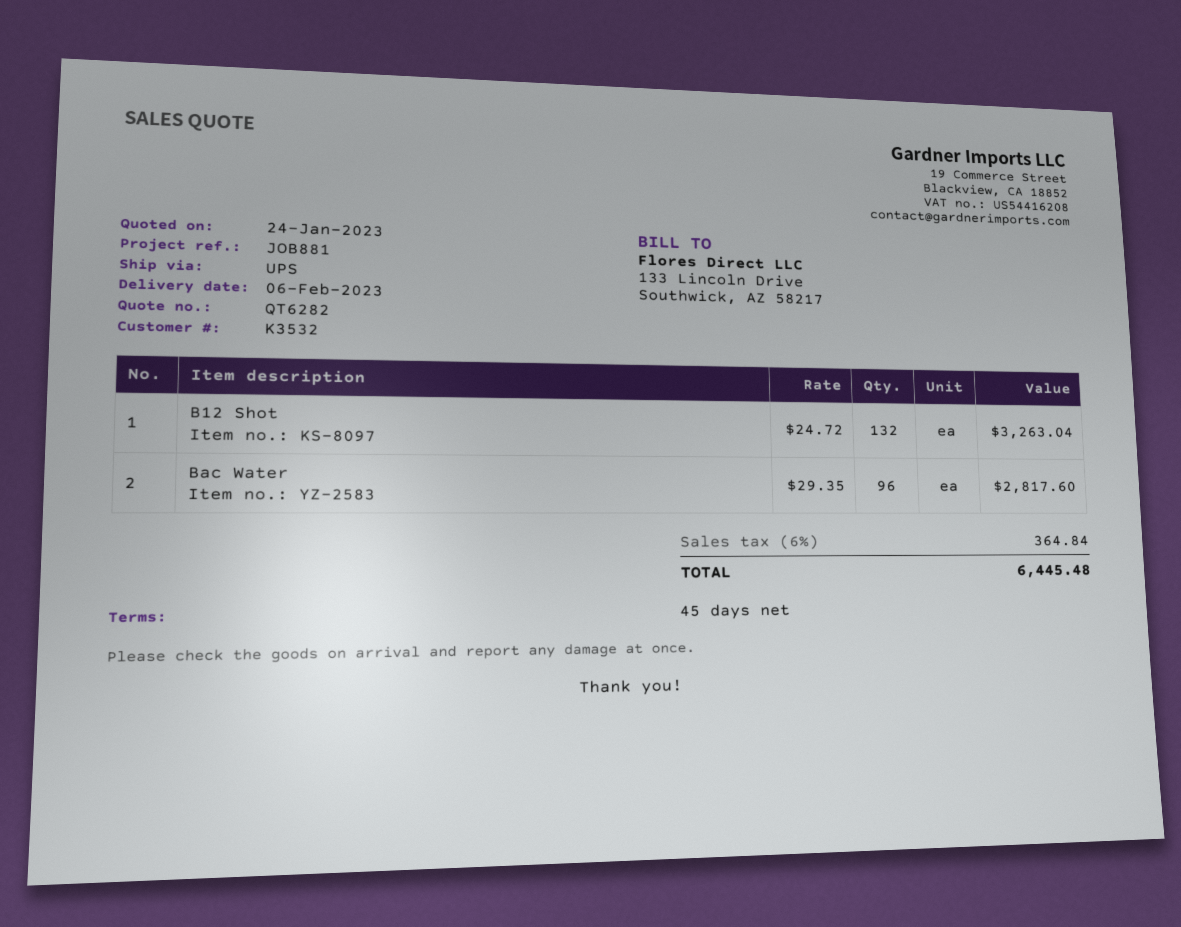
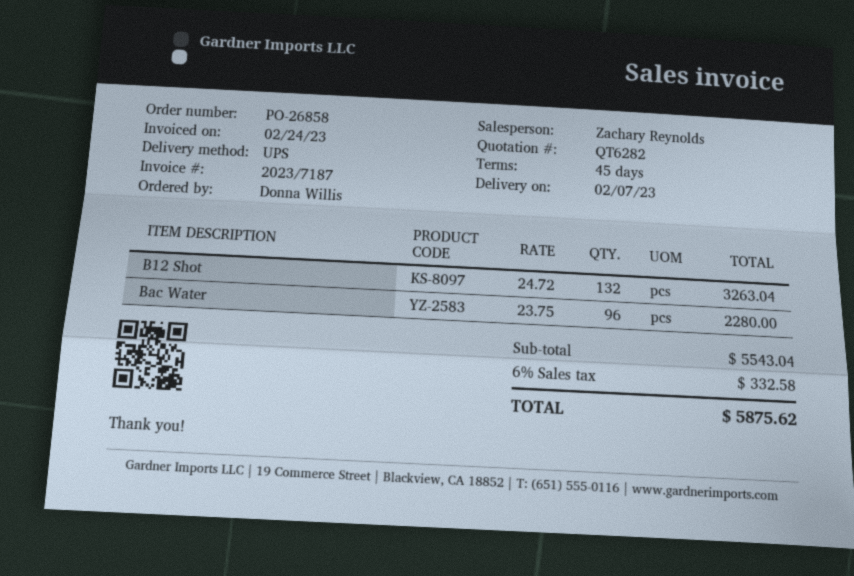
delivery date: 2023-02-06 -> 2023-02-07
Bac Water: 96 x 29.35 = 2817.60 -> 96 x 23.75 = 2280.00
tax: 6% = 364.84 -> 6% = 332.58
total: 6445.48 -> 5875.62

